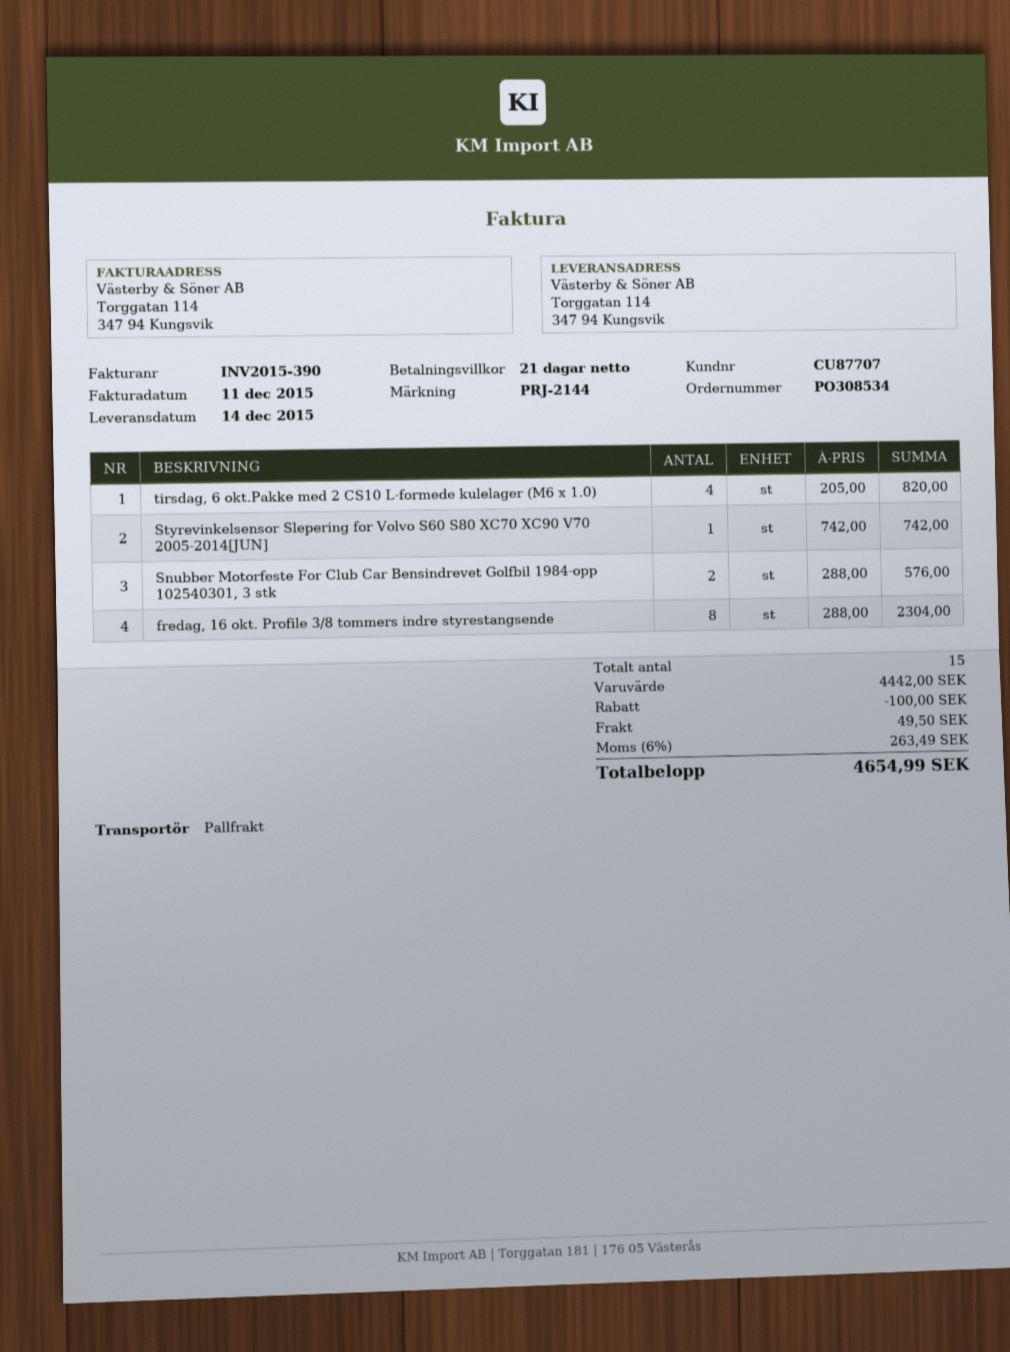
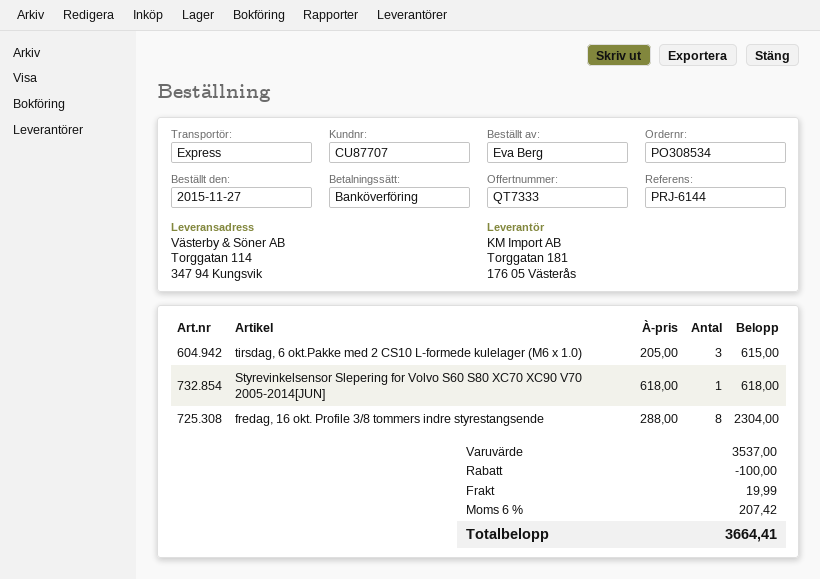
reference: PRJ-2144 -> PRJ-6144
shipping method: pallet freight -> express
tirsdag, 6 okt.Pakke med 2 CS10 L-formede kulelager (M6 x 1.0): 4 x 205.00 = 820.00 -> 3 x 205.00 = 615.00
Styrevinkelsensor Slepering for Volvo S60 S80 XC70 XC90 V70 2005-2014[JUN]: 1 x 742.00 = 742.00 -> 1 x 618.00 = 618.00
Snubber Motorfeste For Club Car Bensindrevet Golfbil 1984-opp 102540301, 3 stk: 2 x 288.00 = 576.00 -> none
subtotal: 4442.00 -> 3537.00
shipping: 49.50 -> 19.99
tax: 6% = 263.49 -> 6% = 207.42
total: 4654.99 -> 3664.41

